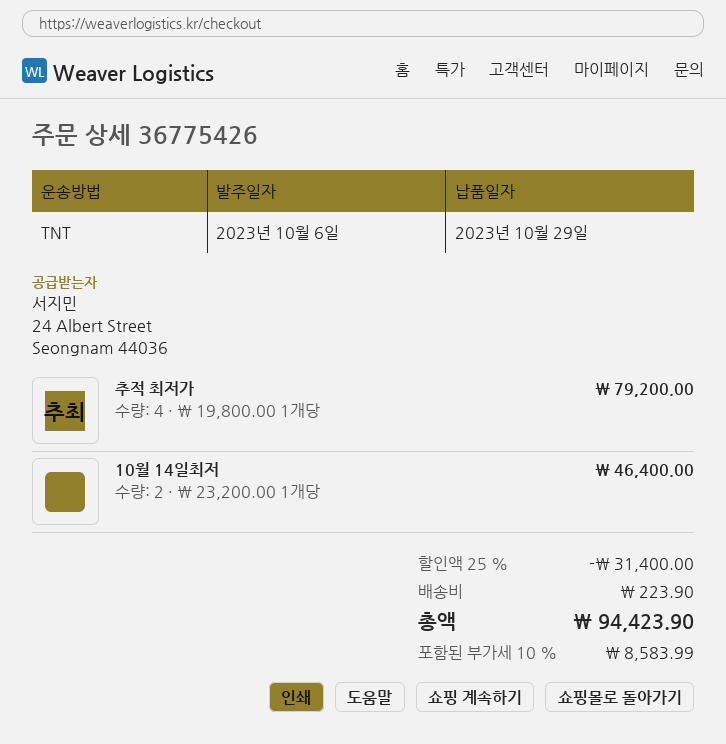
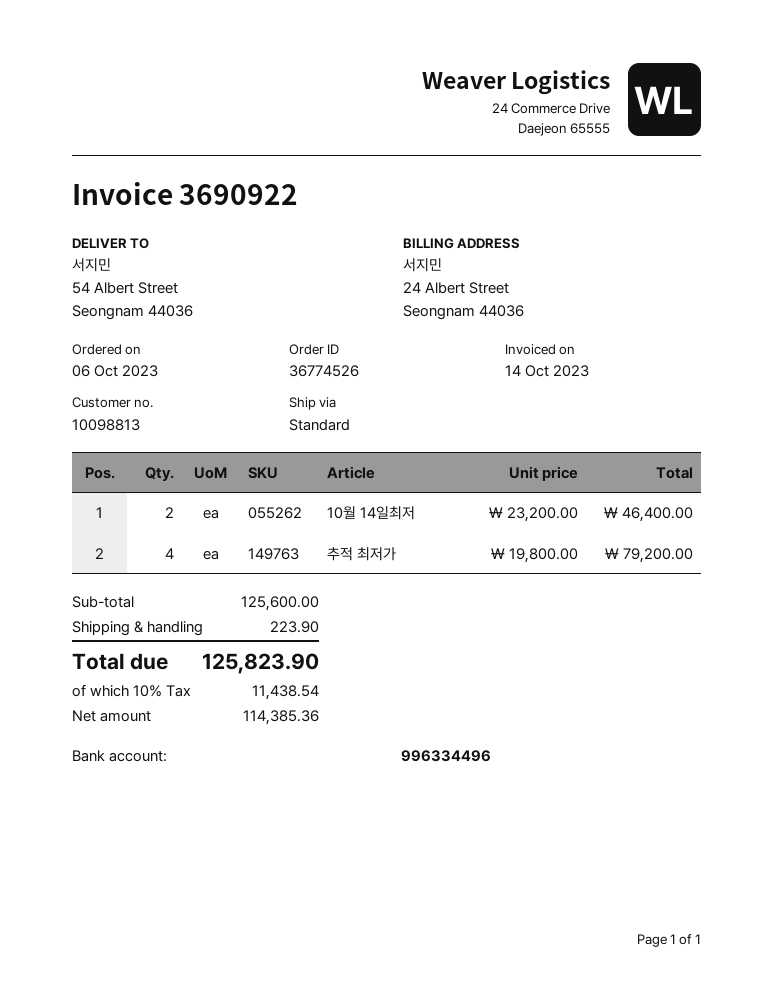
order number: 36775426 -> 36774526
shipping method: TNT -> standard
discount: 25% = 31400.00 -> none
tax: 10% = 8583.99 -> 10% = 11438.54
total: 94423.90 -> 125823.90

